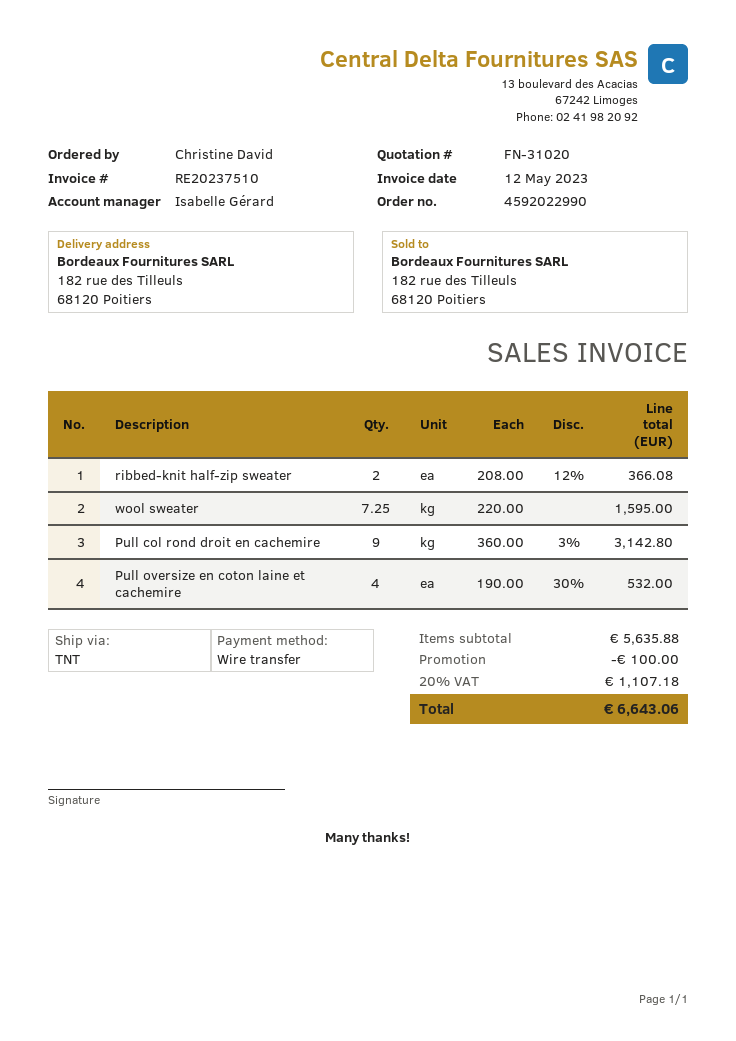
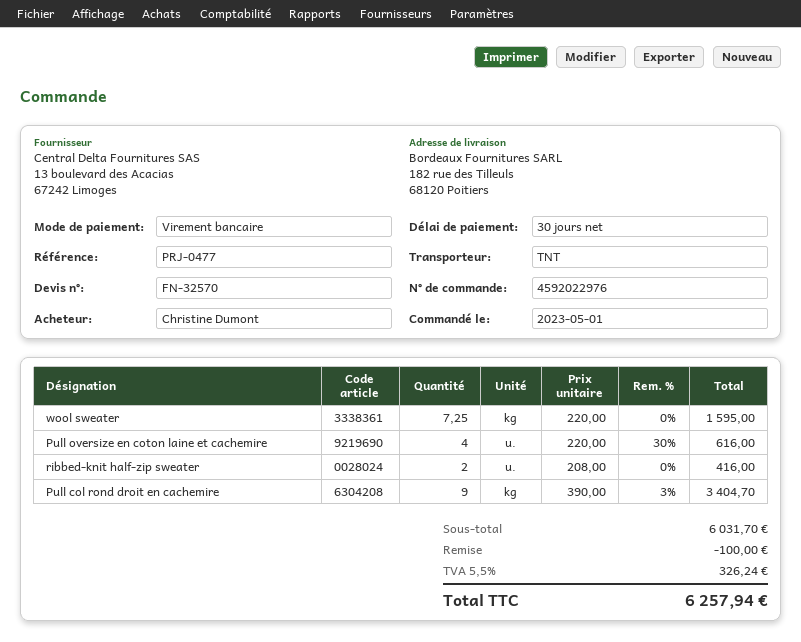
quote number: FN-31020 -> FN-32570
order number: 4592022990 -> 4592022976
ordered by: Christine David -> Christine Dumont
ribbed-knit half-zip sweater: 2 x 208.00 - 12% = 366.08 -> 2 x 208.00 = 416.00
Pull col rond droit en cachemire: 9 x 360.00 - 3% = 3142.80 -> 9 x 390.00 - 3% = 3404.70
Pull oversize en coton laine et cachemire: 4 x 190.00 - 30% = 532.00 -> 4 x 220.00 - 30% = 616.00
subtotal: 5635.88 -> 6031.70
tax: 20% = 1107.18 -> 5.5% = 326.24
total: 6643.06 -> 6257.94

